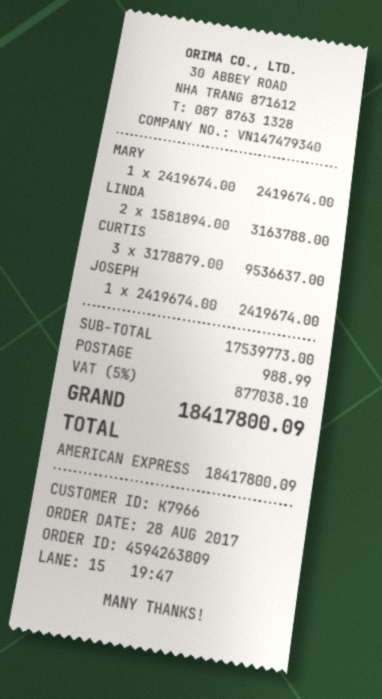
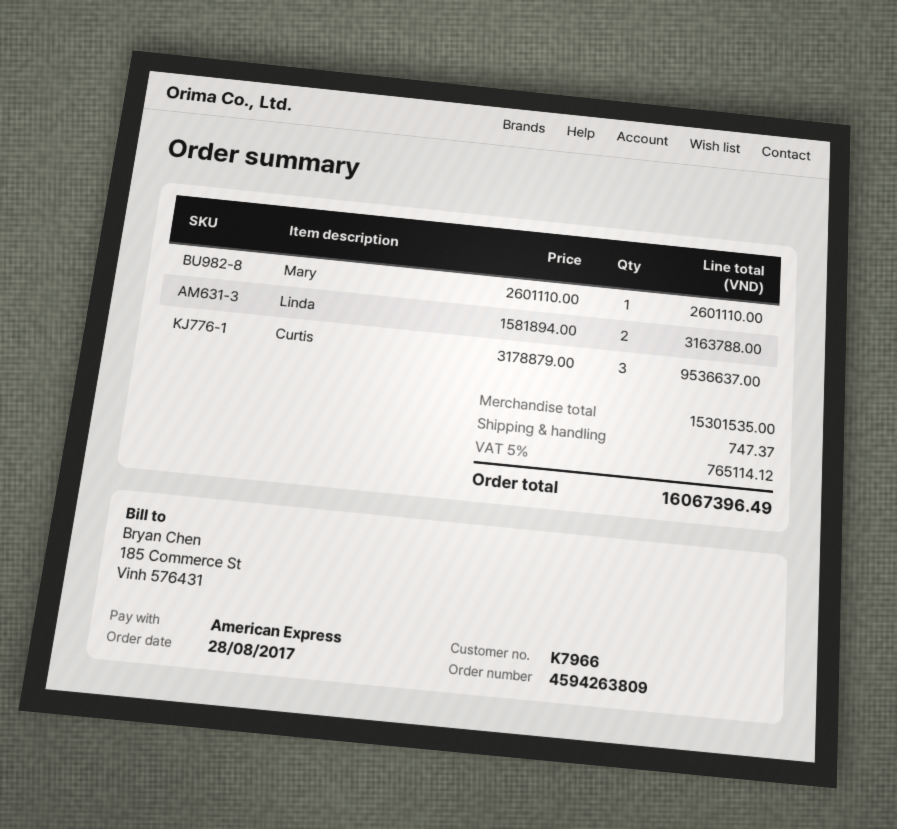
MARY: 1 x 2419674.00 = 2419674.00 -> 1 x 2601110.00 = 2601110.00
JOSEPH: 1 x 2419674.00 = 2419674.00 -> none
subtotal: 17539773.00 -> 15301535.00
shipping: 988.99 -> 747.37
tax: 5% = 877038.10 -> 5% = 765114.12
total: 18417800.09 -> 16067396.49

